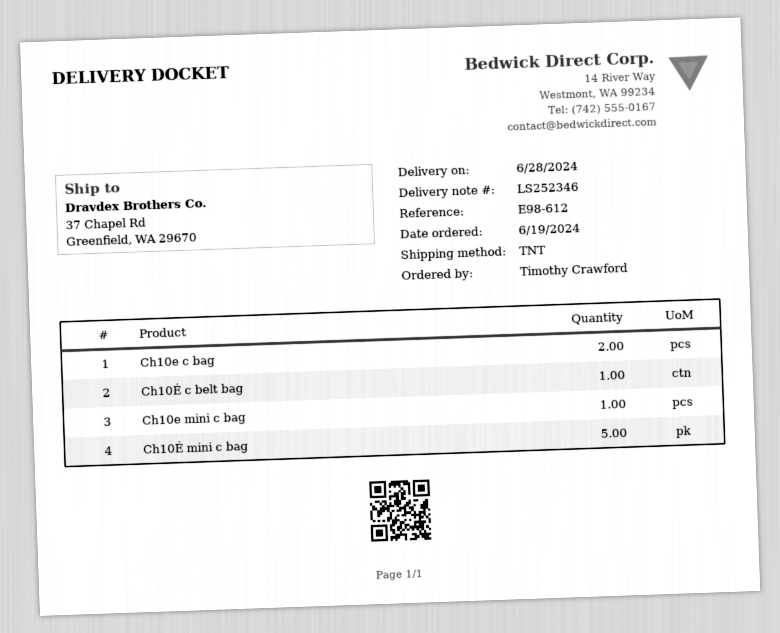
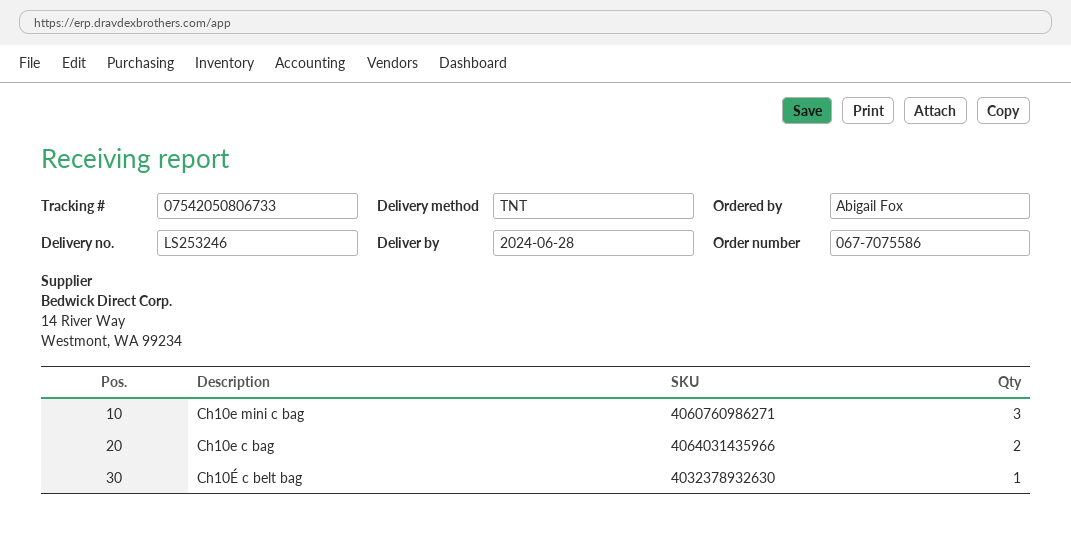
delivery note number: LS252346 -> LS253246
ordered by: Timothy Crawford -> Abigail Fox
Ch10e mini c bag: 1 -> 3
Ch10É mini c bag: 5 -> none

